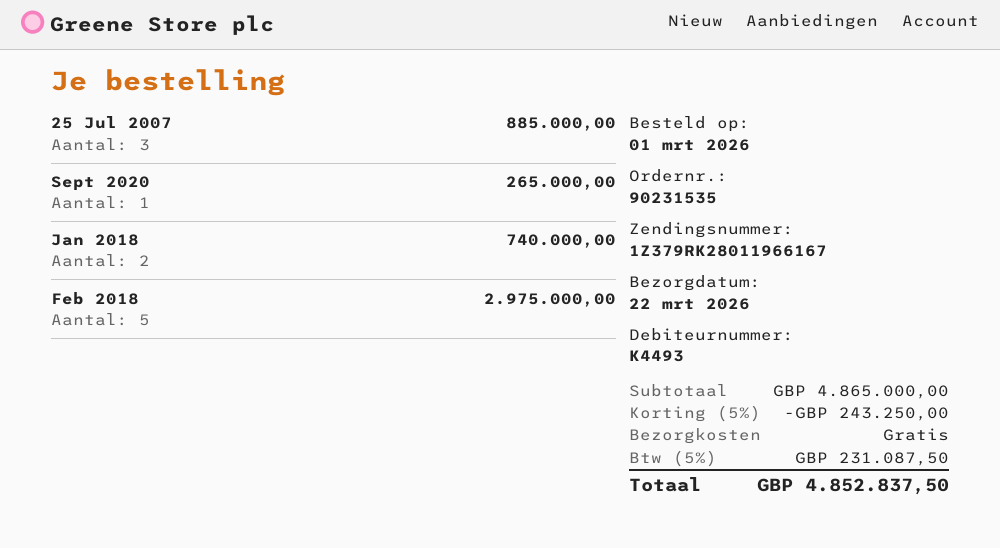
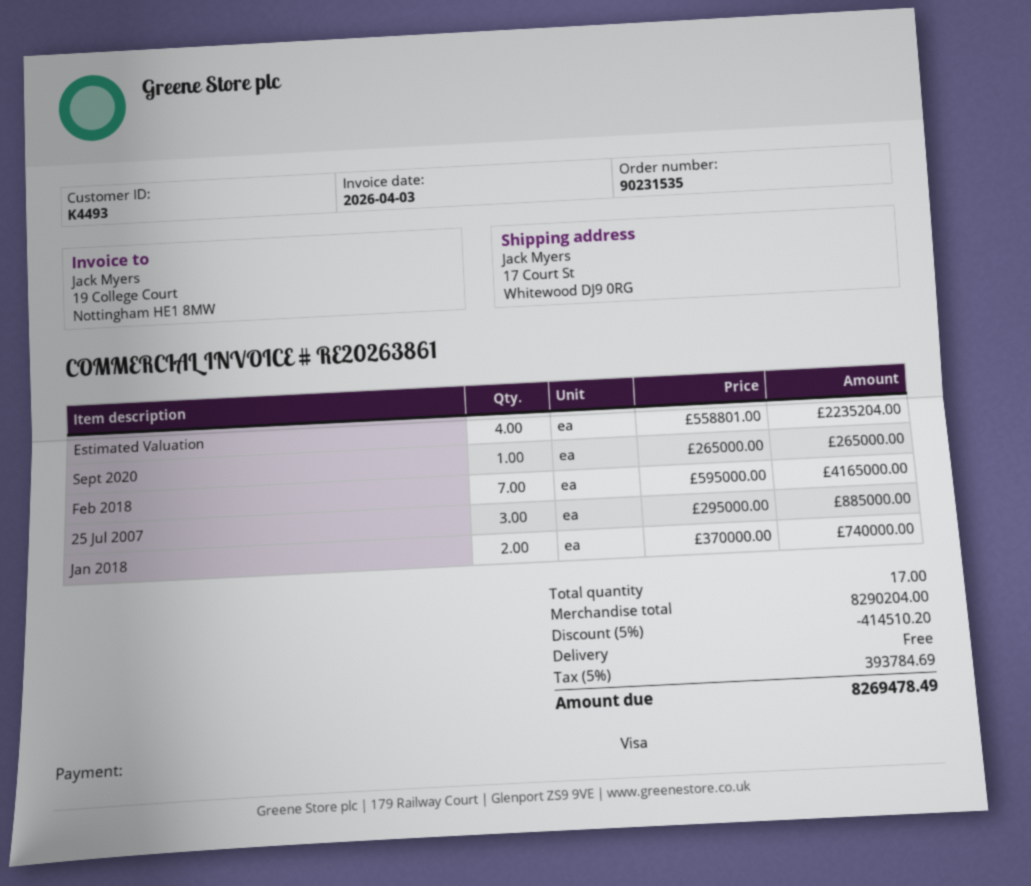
Feb 2018: 5 for 2975000.00 -> 7 for 4165000.00
Estimated Valuation: none -> 4 for 2235204.00
subtotal: 4865000.00 -> 8290204.00
discount: 5% = 243250.00 -> 5% = 414510.20
tax: 5% = 231087.50 -> 5% = 393784.69
total: 4852837.50 -> 8269478.49

